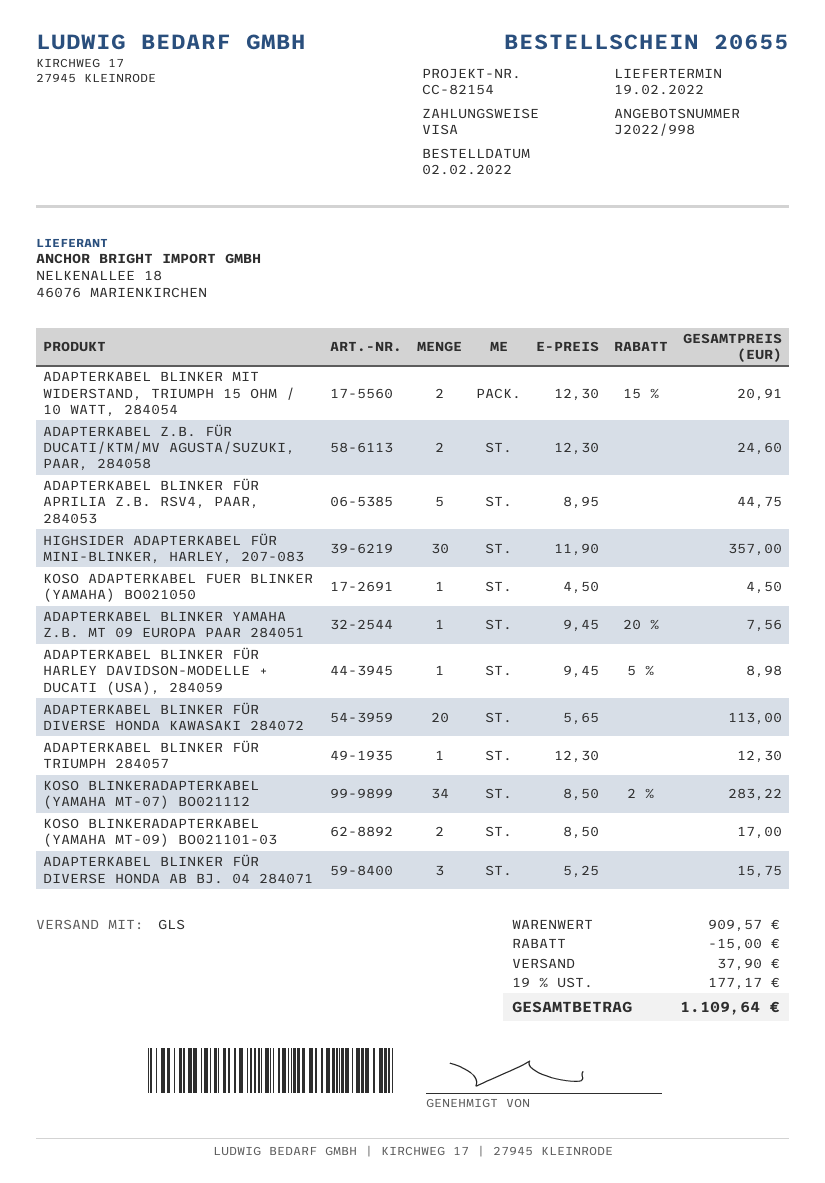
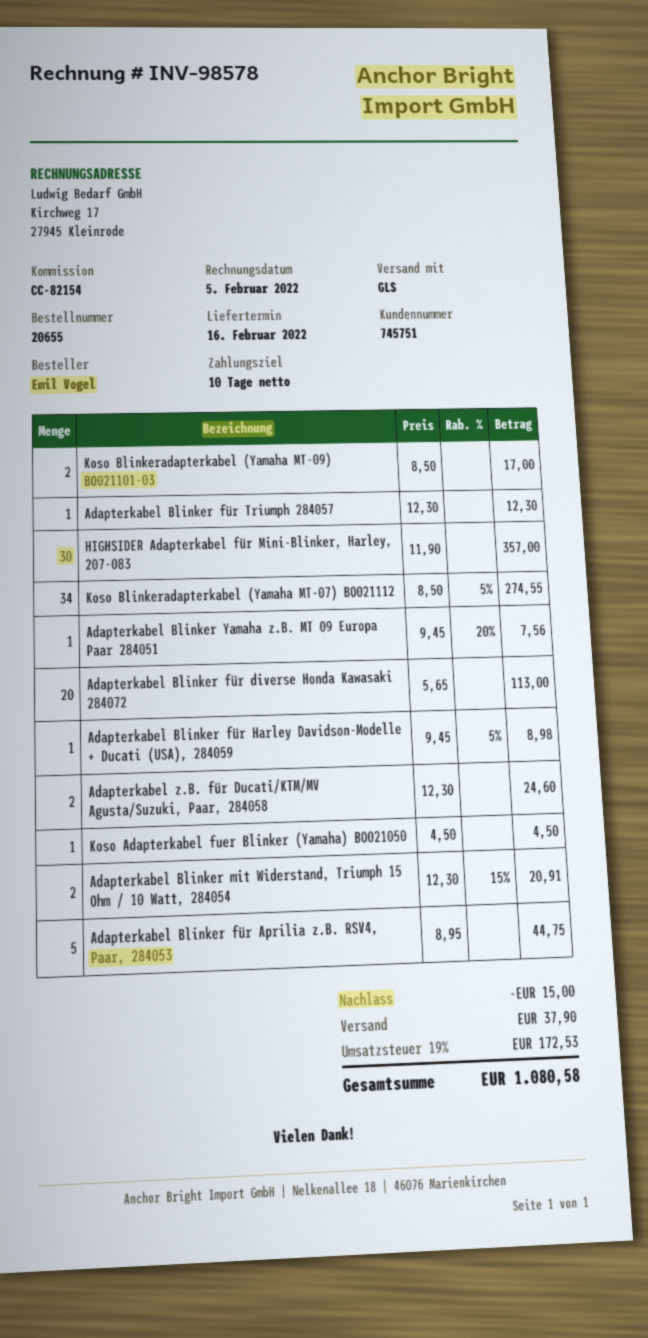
delivery date: 2022-02-19 -> 2022-02-16
KOSO BLINKERADAPTERKABEL (YAMAHA MT-07) BO021112: 34 x 8.50 - 2% = 283.22 -> 34 x 8.50 - 5% = 274.55
ADAPTERKABEL BLINKER FÜR DIVERSE HONDA AB BJ. 04 284071: 3 x 5.25 = 15.75 -> none
tax: 19% = 177.17 -> 19% = 172.53
total: 1109.64 -> 1080.58

